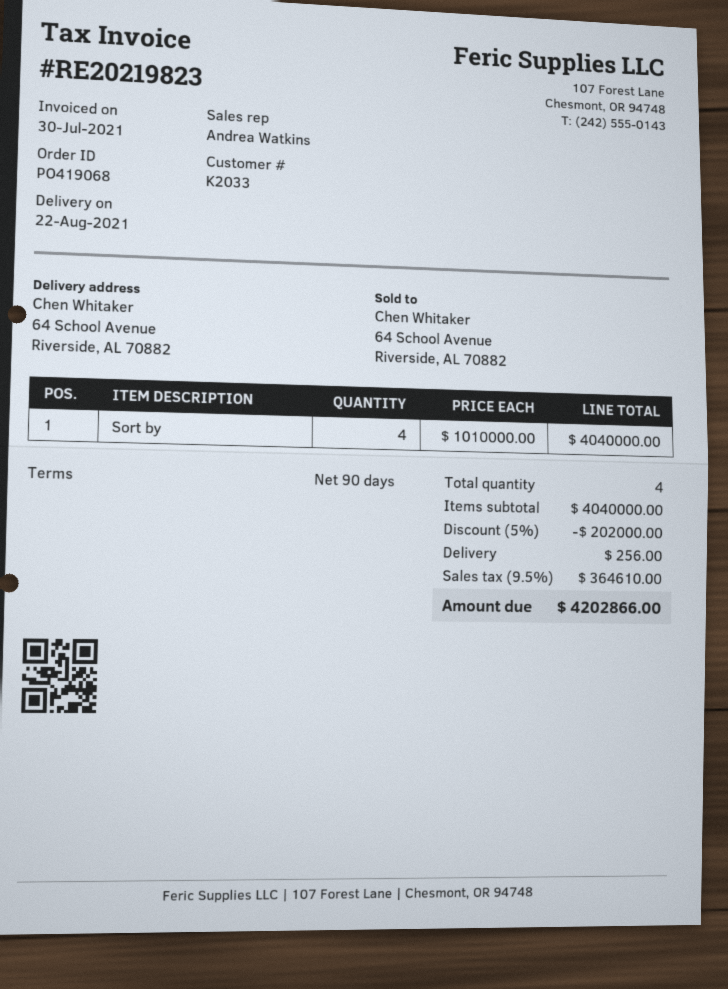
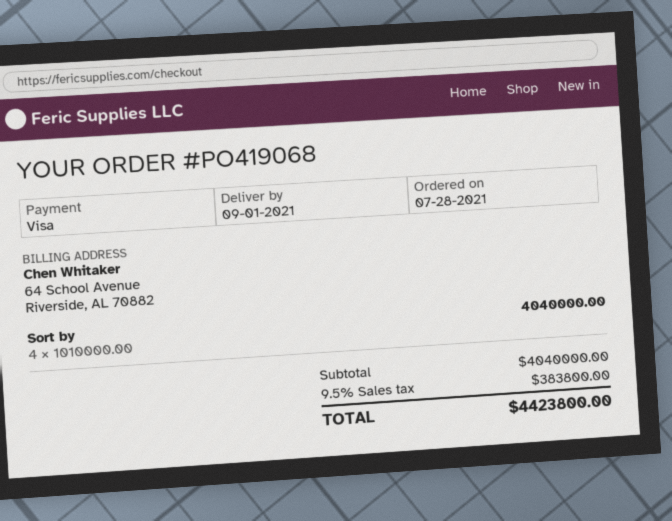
delivery date: 2021-08-22 -> 2021-09-01
discount: 5% = 202000.00 -> none
shipping: 256.00 -> none
tax: 9.5% = 364610.00 -> 9.5% = 383800.00
total: 4202866.00 -> 4423800.00

